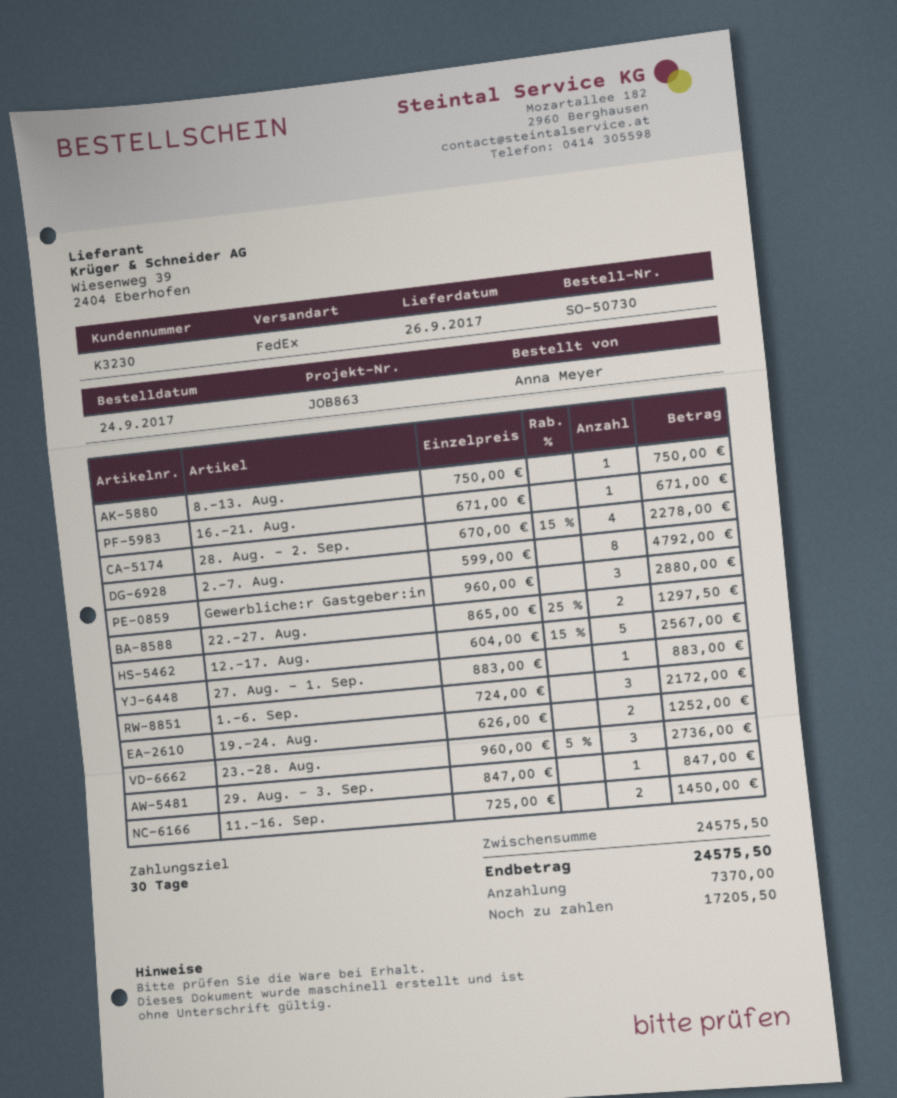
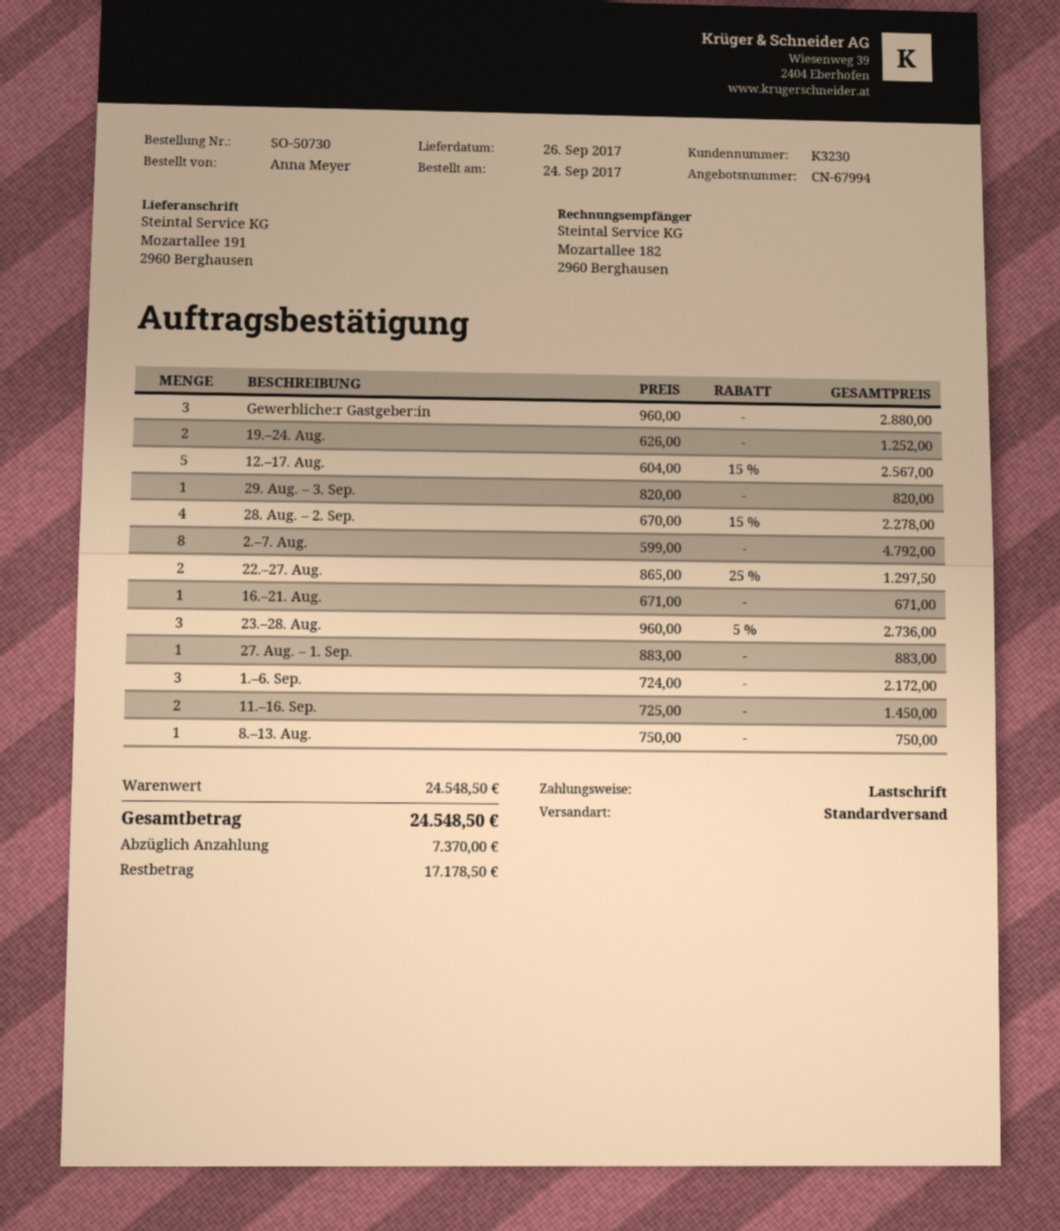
shipping method: FedEx -> standard
29. Aug. – 3. Sep.: 1 x 847.00 = 847.00 -> 1 x 820.00 = 820.00
subtotal: 24575.50 -> 24548.50
total: 24575.50 -> 24548.50
balance: 17205.50 -> 17178.50

